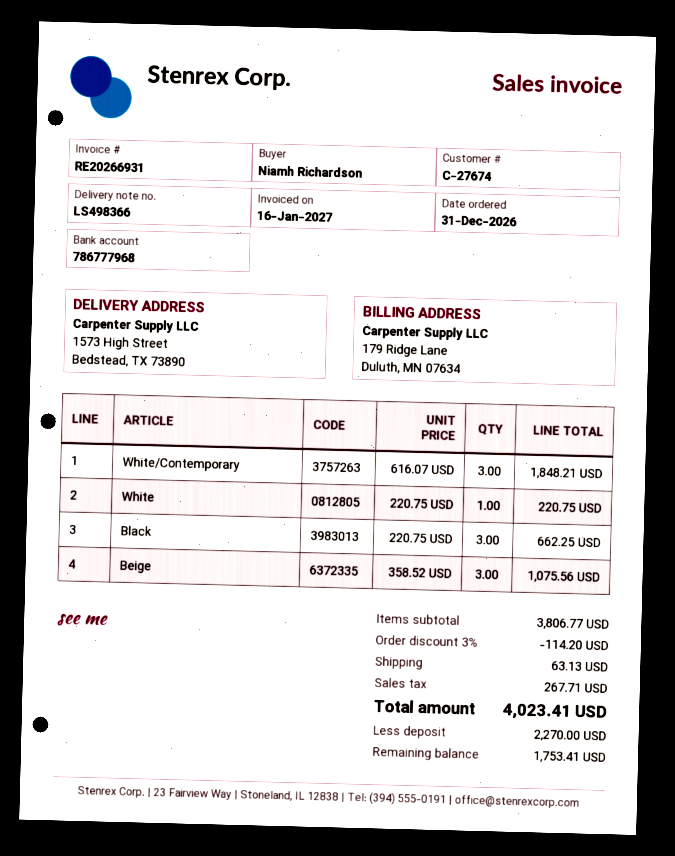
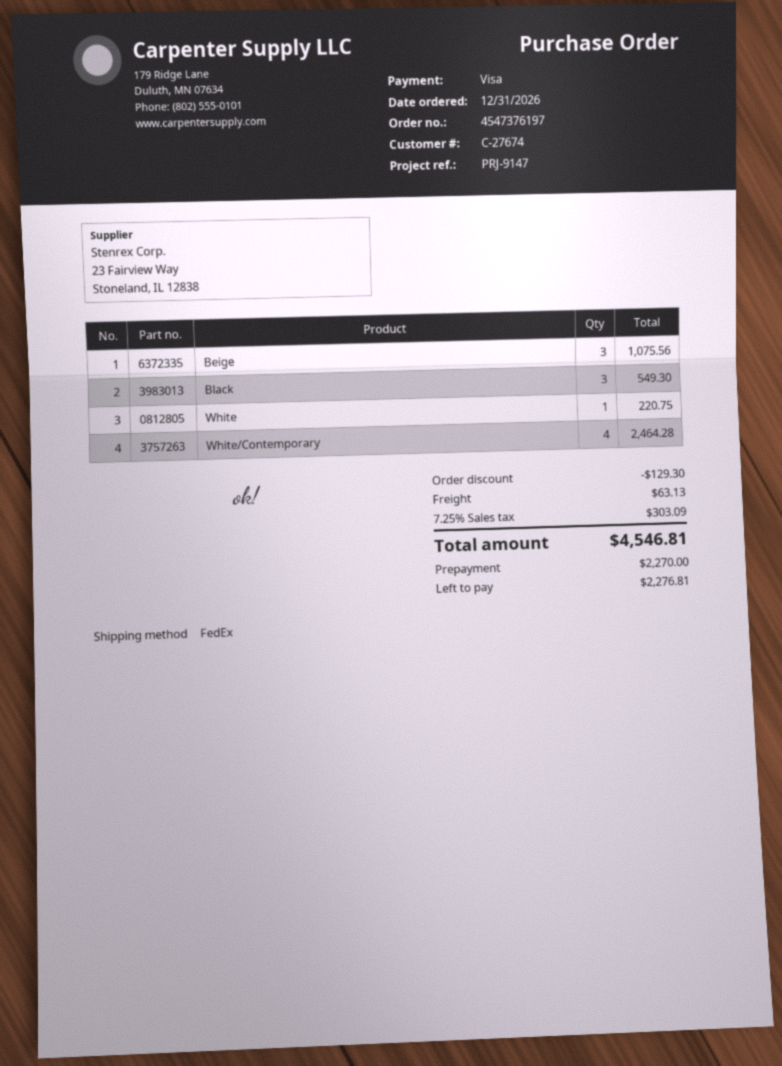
White/Contemporary: 3 for 1848.21 -> 4 for 2464.28
Black: 3 for 662.25 -> 3 for 549.30
discount: 114.20 -> 129.30
tax: 267.71 -> 303.09
total: 4023.41 -> 4546.81
balance: 1753.41 -> 2276.81

